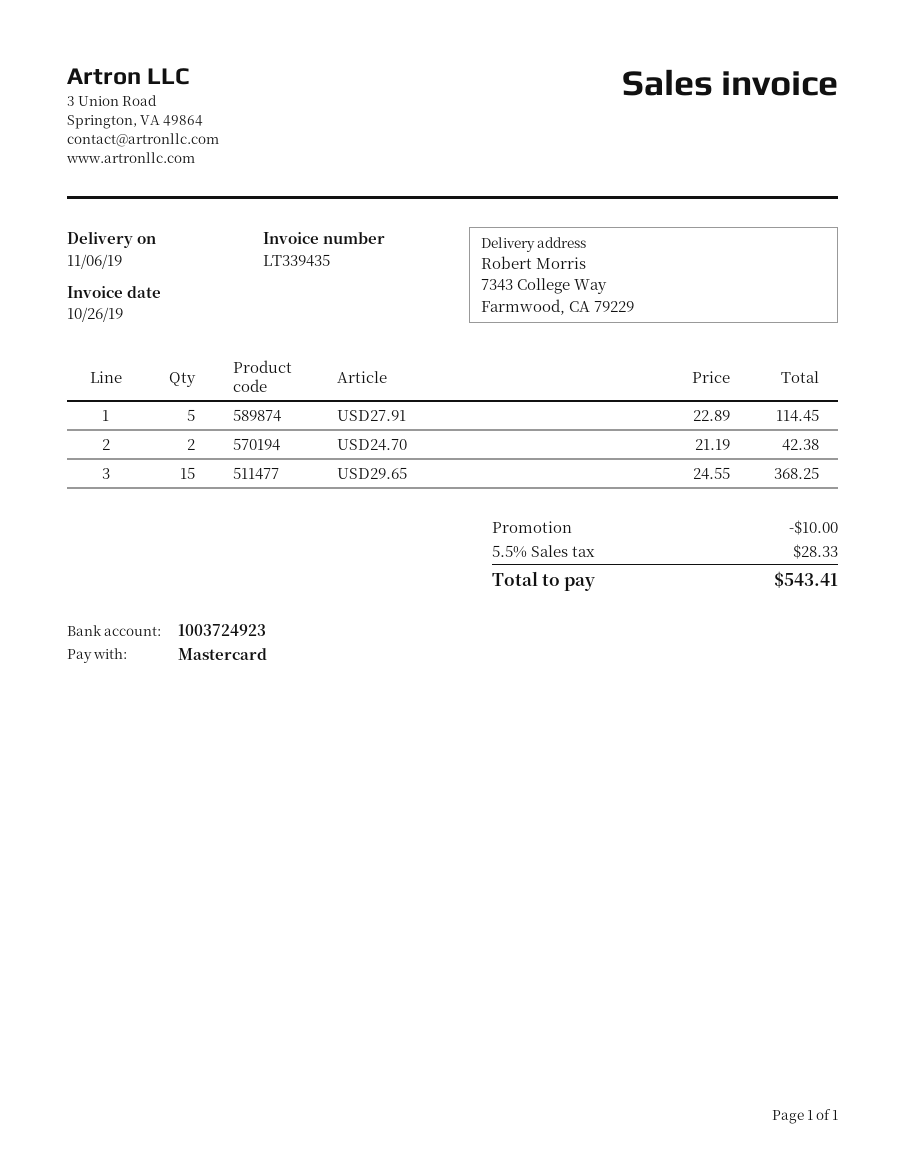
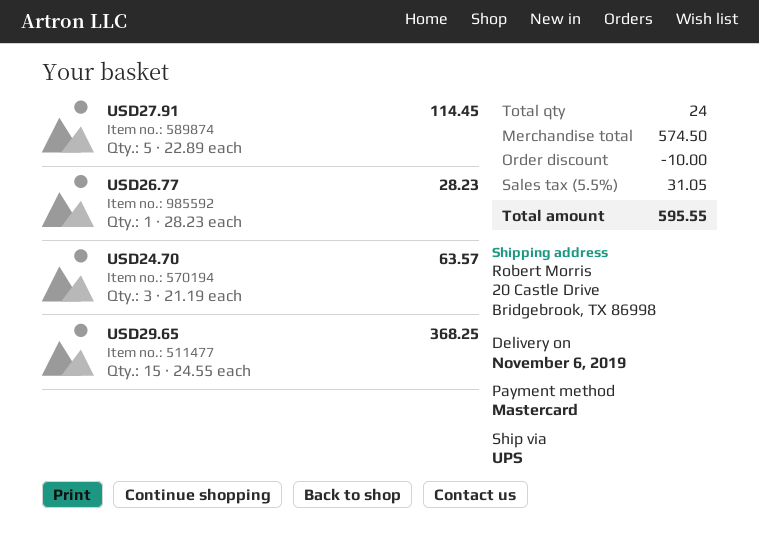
ship to: 7343 College Way, Farmwood, CA 79229 -> 20 Castle Drive, Bridgebrook, TX 86998
USD24.70: 2 x 21.19 = 42.38 -> 3 x 21.19 = 63.57
USD26.77: none -> 1 x 28.23 = 28.23
tax: 5.5% = 28.33 -> 5.5% = 31.05
total: 543.41 -> 595.55

